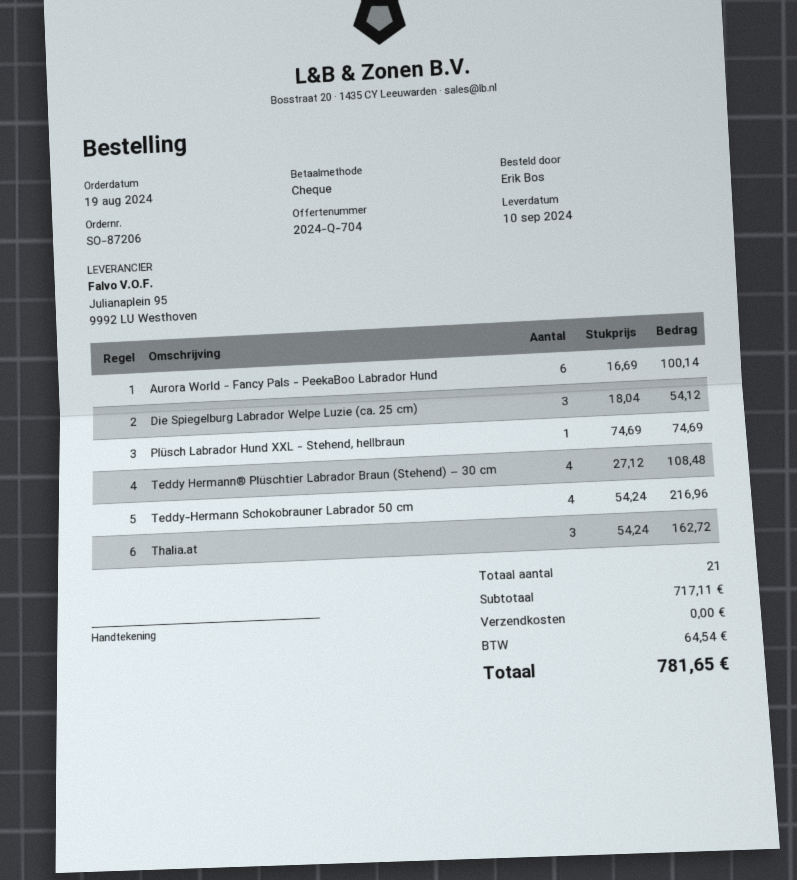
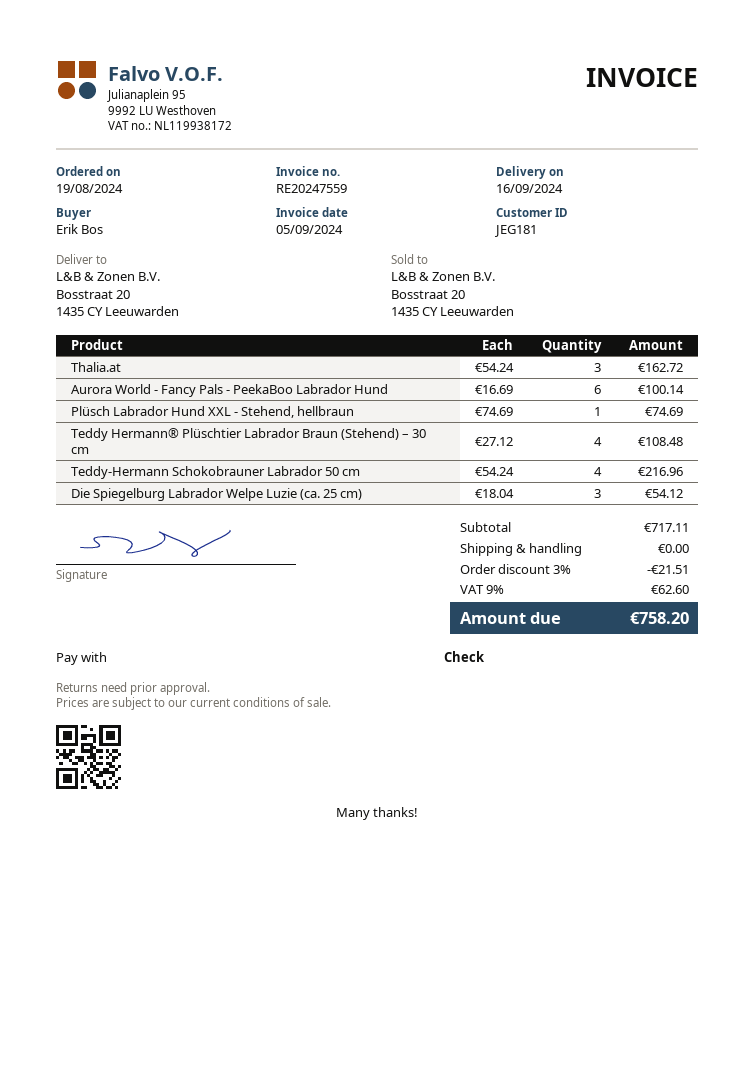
delivery date: 2024-09-10 -> 2024-09-16
discount: none -> 3% = 21.51
tax: 64.54 -> 62.60
total: 781.65 -> 758.20

